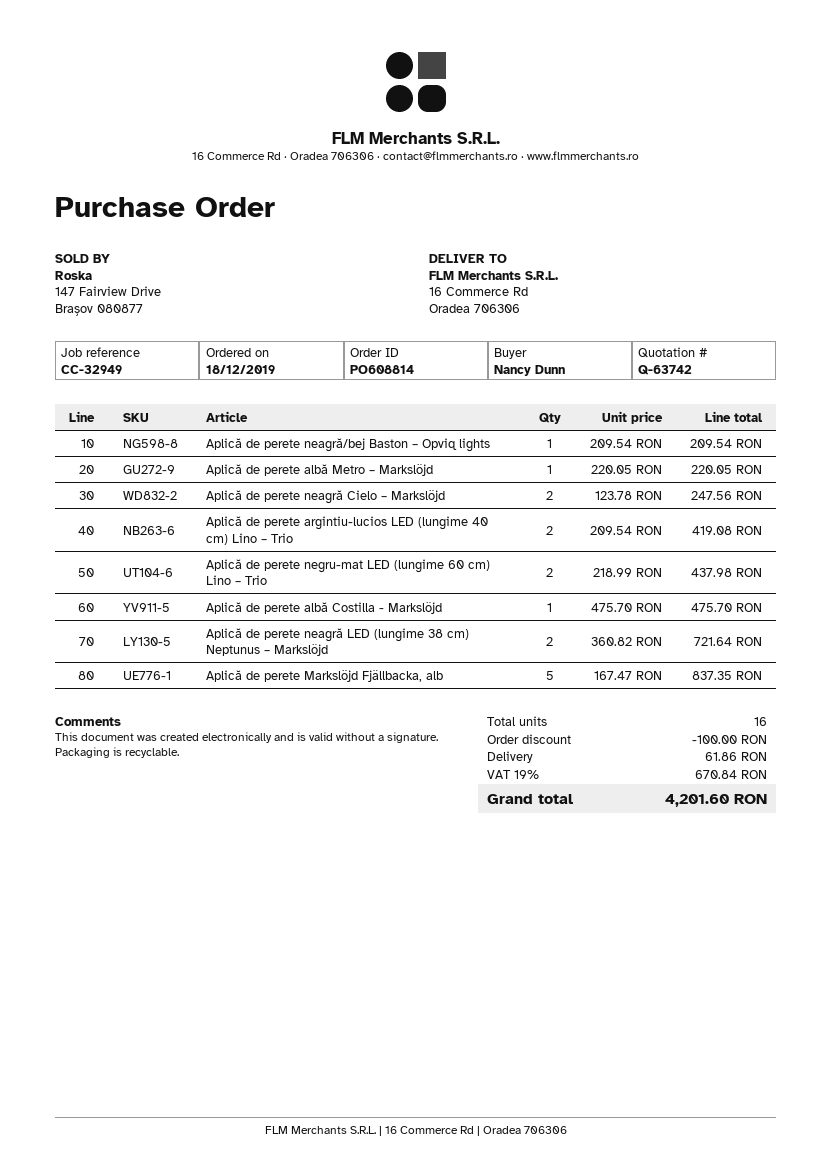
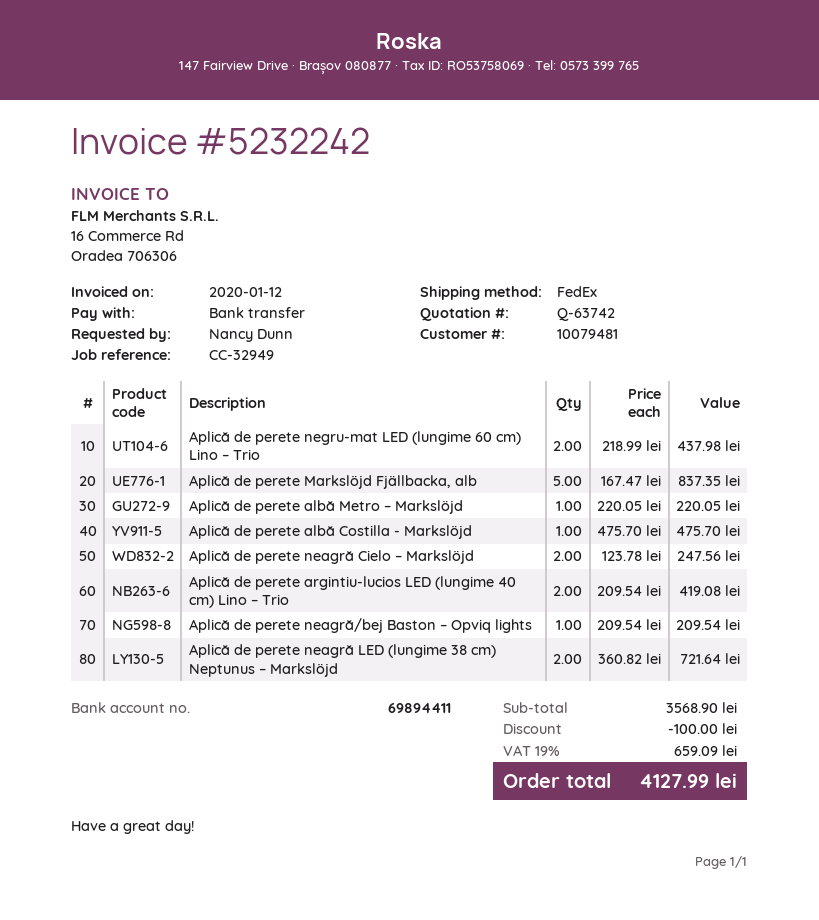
shipping: 61.86 -> none
tax: 19% = 670.84 -> 19% = 659.09
total: 4201.60 -> 4127.99

